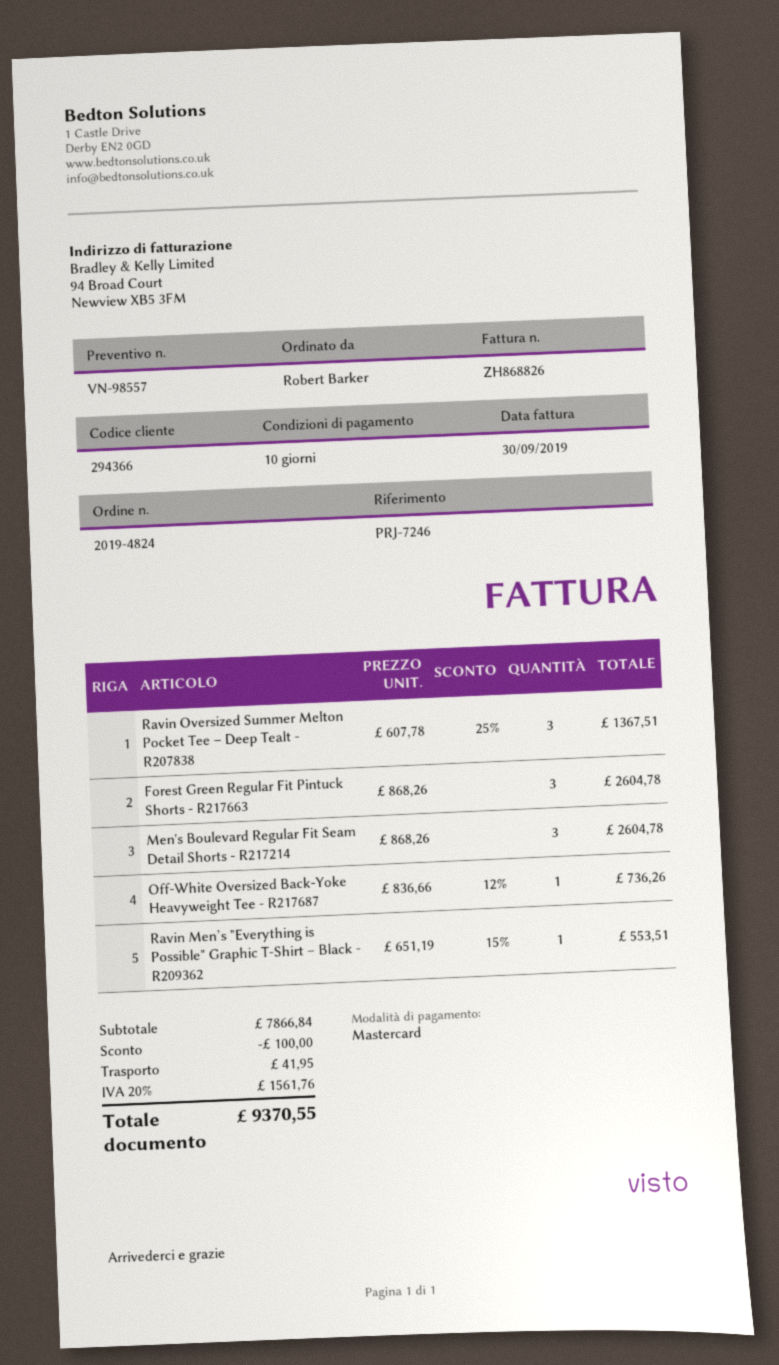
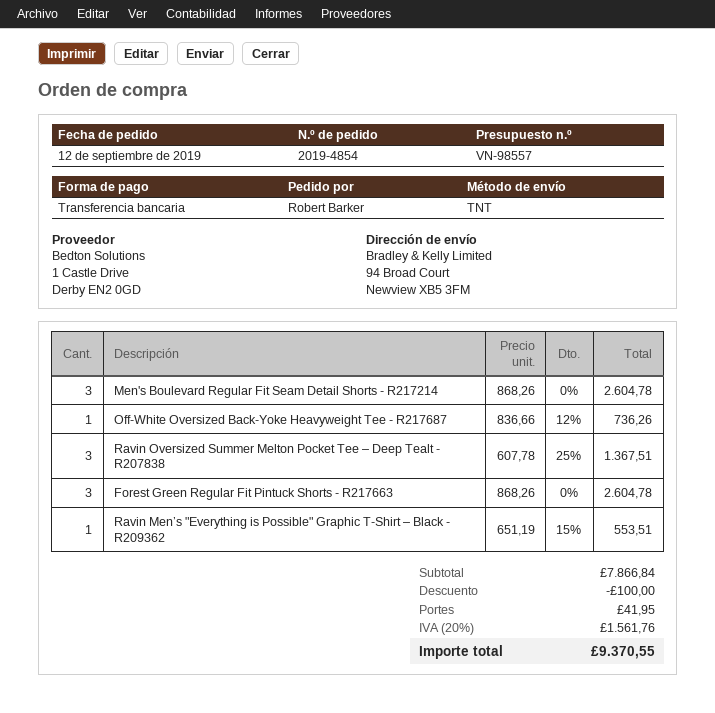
order number: 2019-4824 -> 2019-4854
payment method: Mastercard -> bank transfer

